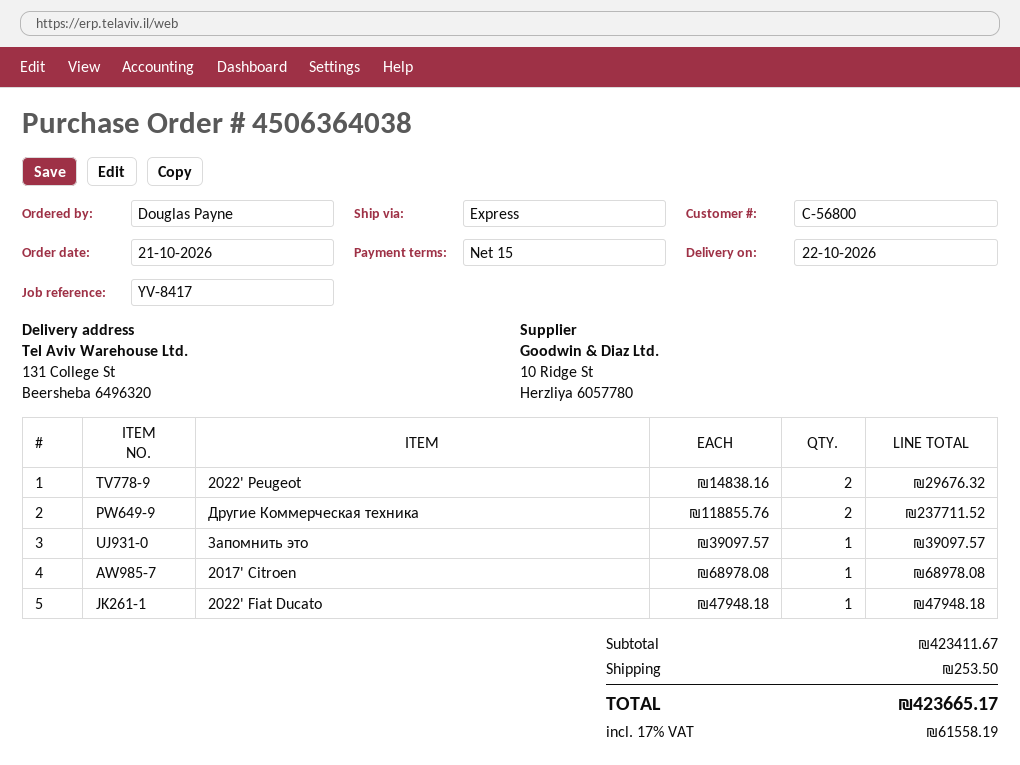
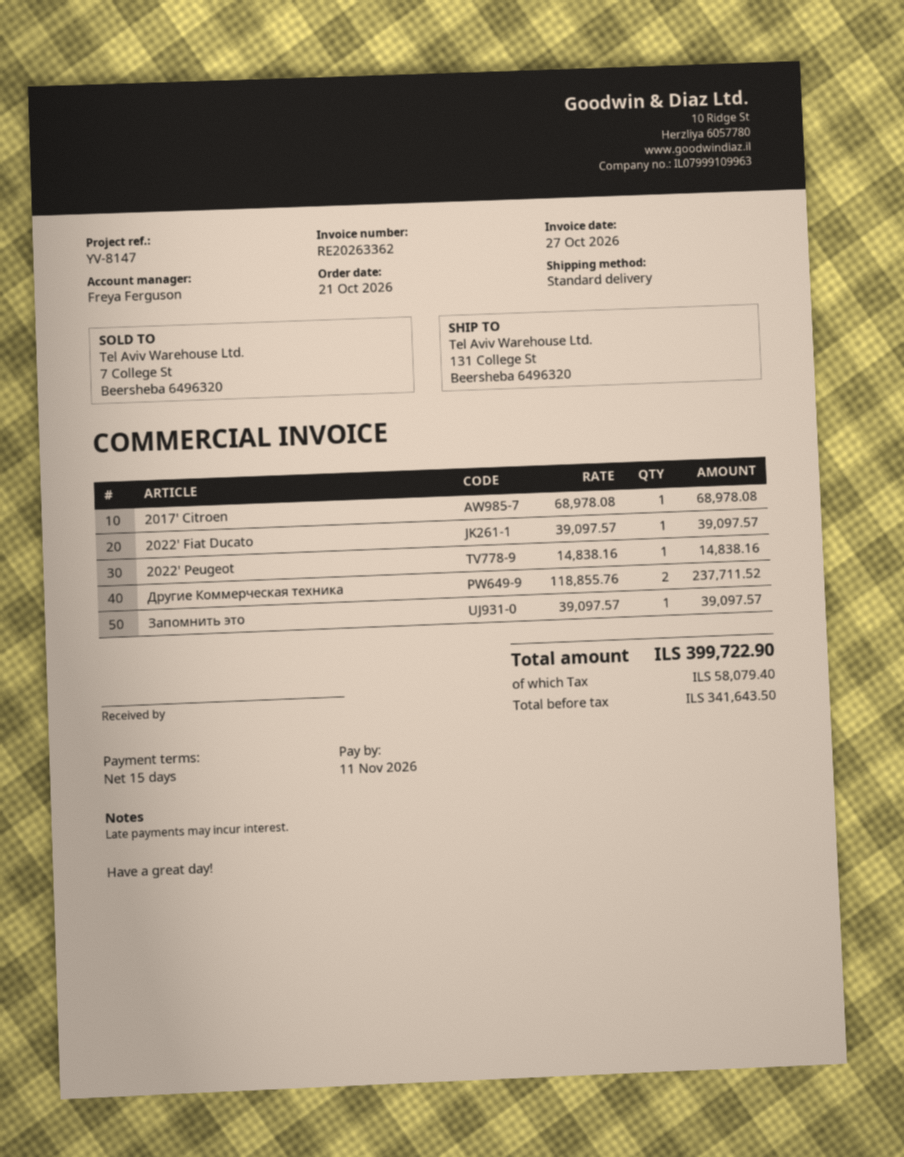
reference: YV-8417 -> YV-8147
shipping method: express -> standard
2022' Peugeot: 2 x 14838.16 = 29676.32 -> 1 x 14838.16 = 14838.16
2022' Fiat Ducato: 1 x 47948.18 = 47948.18 -> 1 x 39097.57 = 39097.57
shipping: 253.50 -> none
tax: 61558.19 -> 58079.40
total: 423665.17 -> 399722.90

